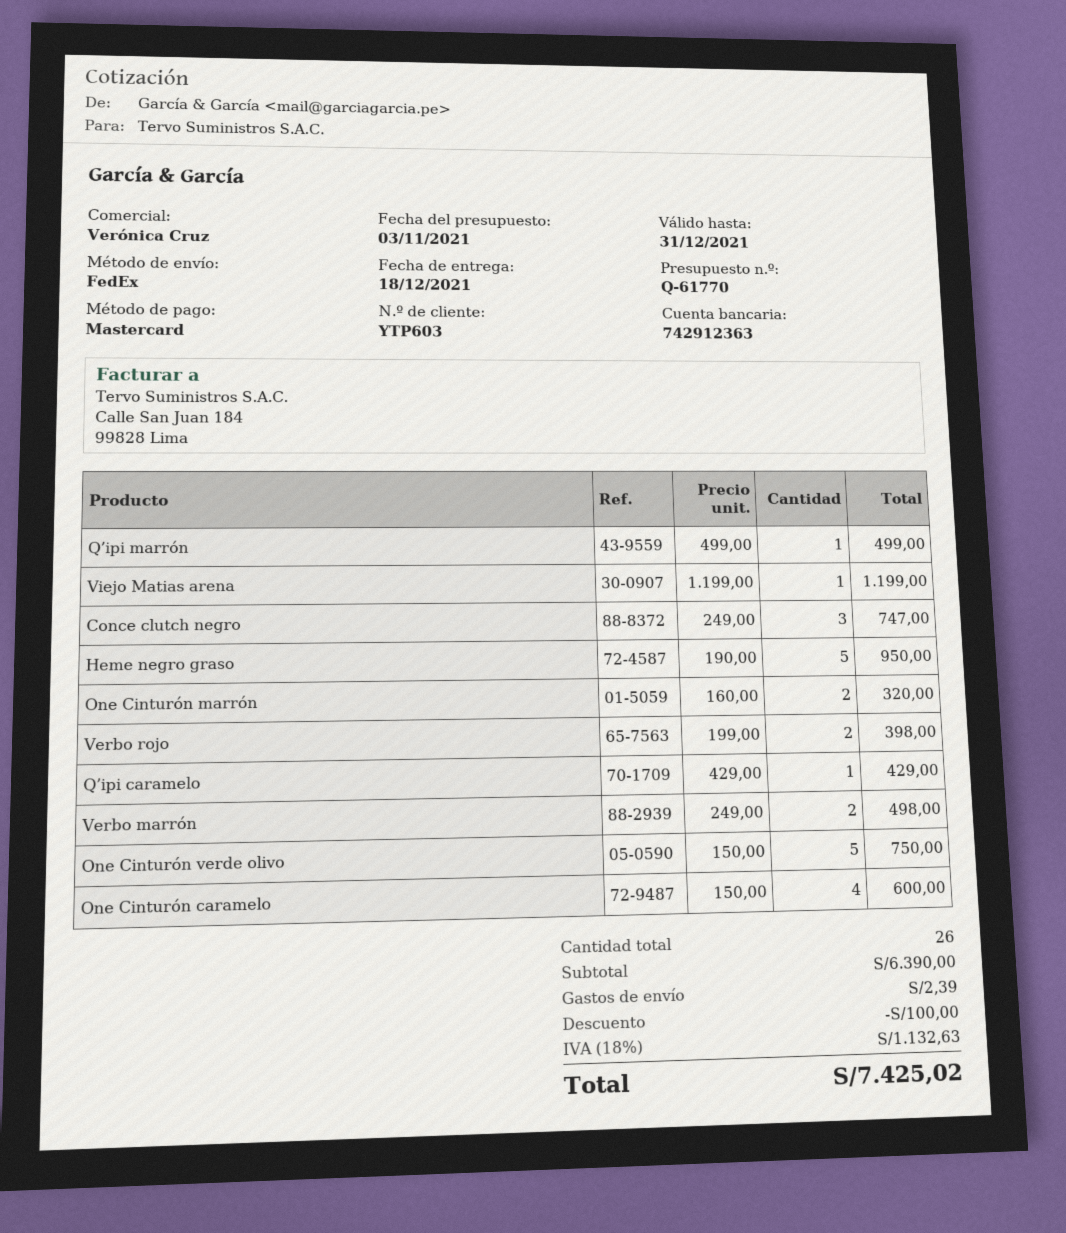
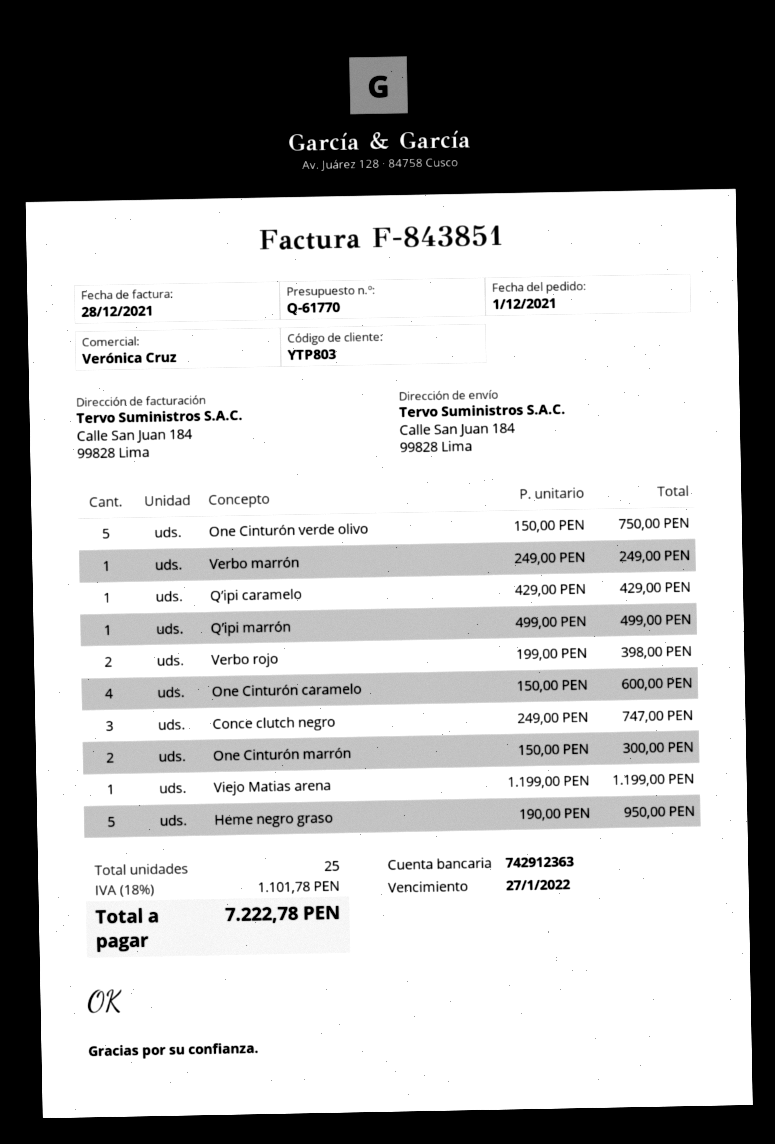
customer number: YTP603 -> YTP803
One Cinturón marrón: 2 x 160.00 = 320.00 -> 2 x 150.00 = 300.00
Verbo marrón: 2 x 249.00 = 498.00 -> 1 x 249.00 = 249.00
total quantity: 26 -> 25
discount: 100.00 -> none
shipping: 2.39 -> none
tax: 18% = 1132.63 -> 18% = 1101.78
total: 7425.02 -> 7222.78

